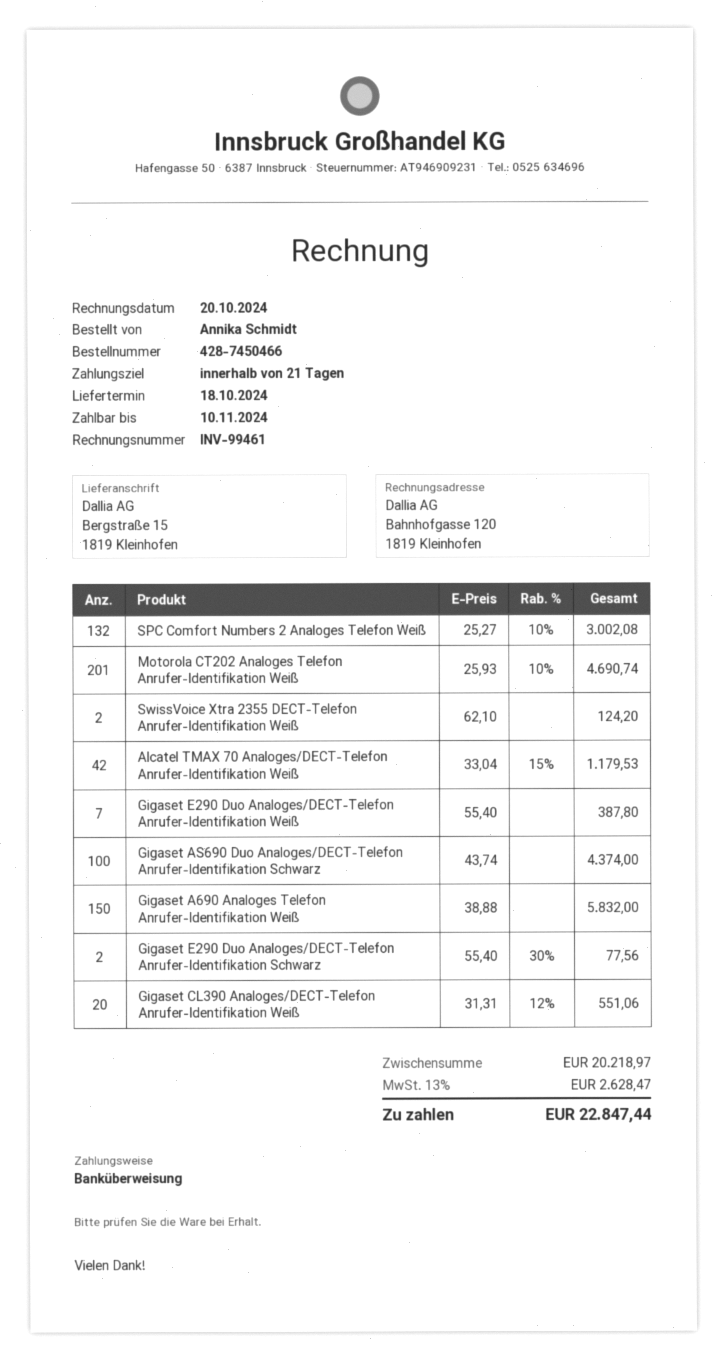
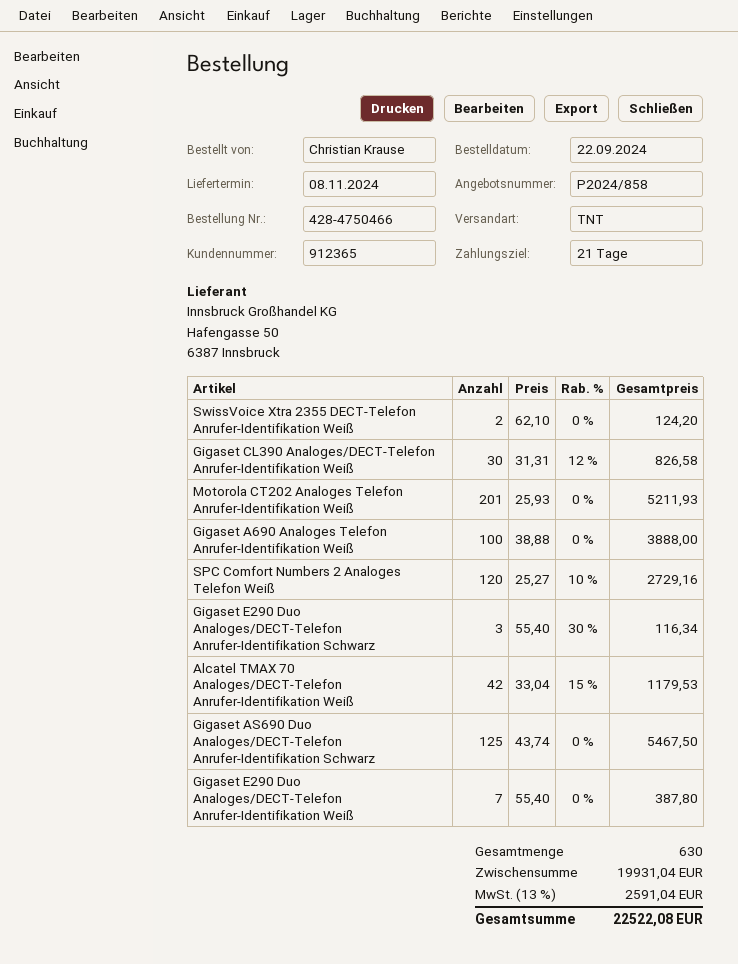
order number: 428-7450466 -> 428-4750466
delivery date: 2024-10-18 -> 2024-11-08
ordered by: Annika Schmidt -> Christian Krause
SPC Comfort Numbers 2 Analoges Telefon Weiß: 132 x 25.27 - 10% = 3002.08 -> 120 x 25.27 - 10% = 2729.16
Motorola CT202 Analoges Telefon Anrufer-Identifikation Weiß: 201 x 25.93 - 10% = 4690.74 -> 201 x 25.93 = 5211.93
Gigaset AS690 Duo Analoges/DECT-Telefon Anrufer-Identifikation Schwarz: 100 x 43.74 = 4374.00 -> 125 x 43.74 = 5467.50
Gigaset A690 Analoges Telefon Anrufer-Identifikation Weiß: 150 x 38.88 = 5832.00 -> 100 x 38.88 = 3888.00
Gigaset E290 Duo Analoges/DECT-Telefon Anrufer-Identifikation Schwarz: 2 x 55.40 - 30% = 77.56 -> 3 x 55.40 - 30% = 116.34
Gigaset CL390 Analoges/DECT-Telefon Anrufer-Identifikation Weiß: 20 x 31.31 - 12% = 551.06 -> 30 x 31.31 - 12% = 826.58
subtotal: 20218.97 -> 19931.04
tax: 13% = 2628.47 -> 13% = 2591.04
total: 22847.44 -> 22522.08

